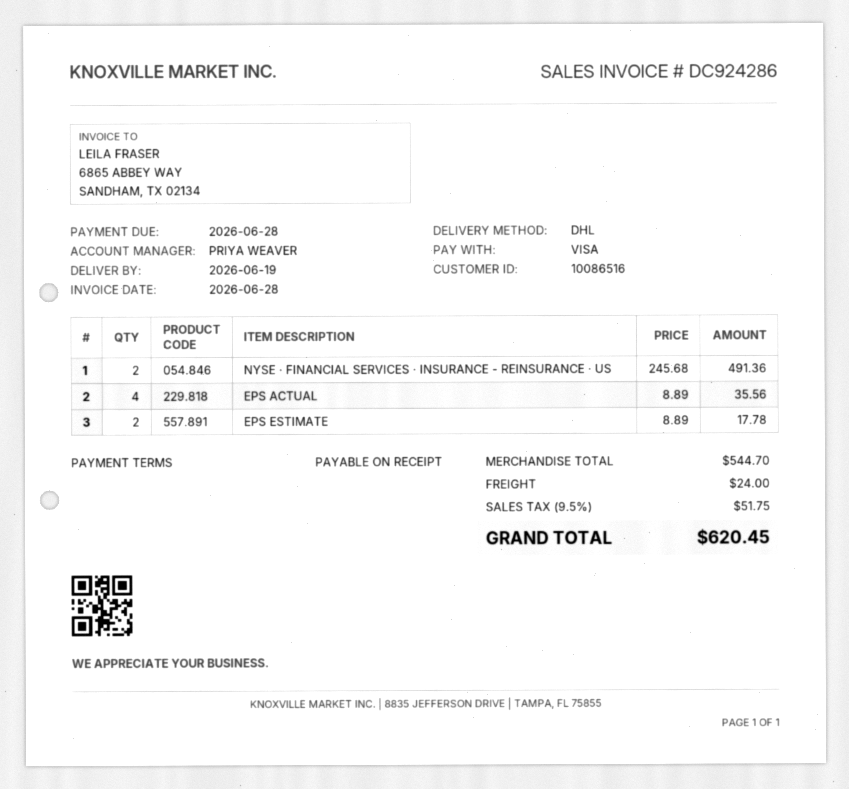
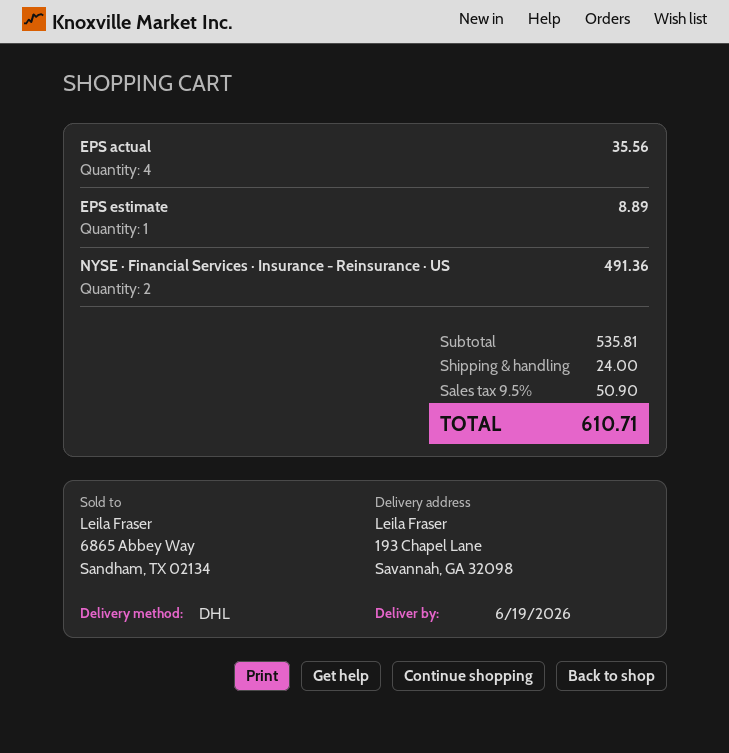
EPS ESTIMATE: 2 for 17.78 -> 1 for 8.89
subtotal: 544.70 -> 535.81
tax: 9.5% = 51.75 -> 9.5% = 50.90
total: 620.45 -> 610.71

